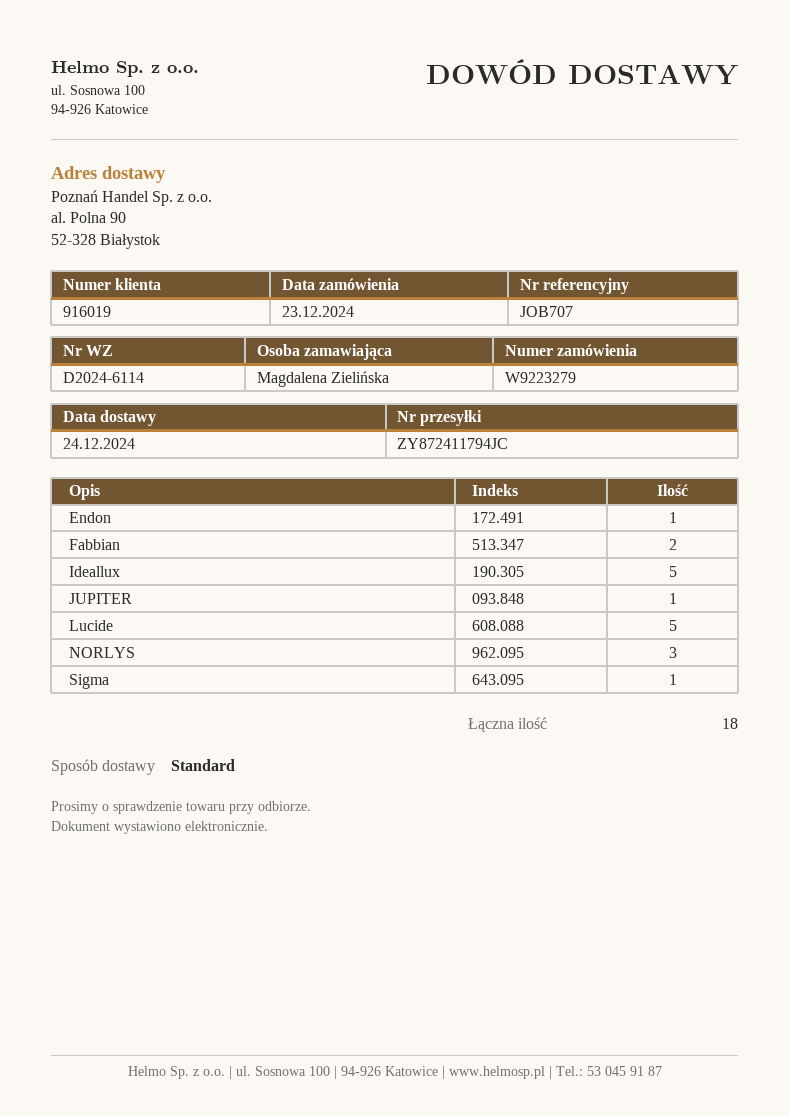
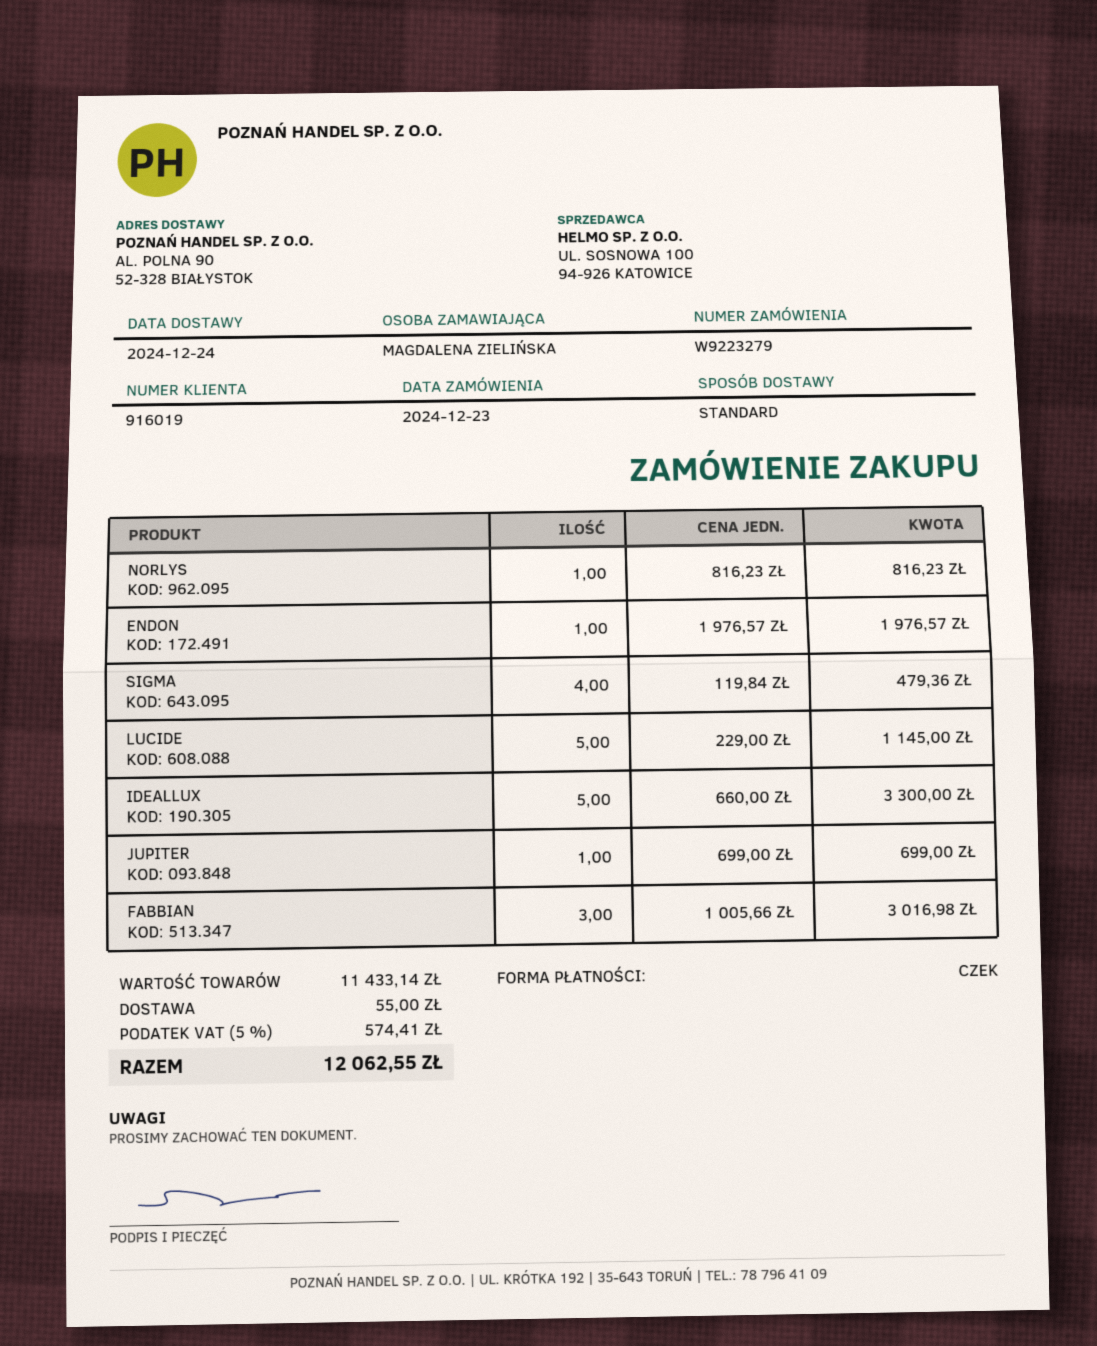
Fabbian: 2 -> 3
NORLYS: 3 -> 1
Sigma: 1 -> 4

